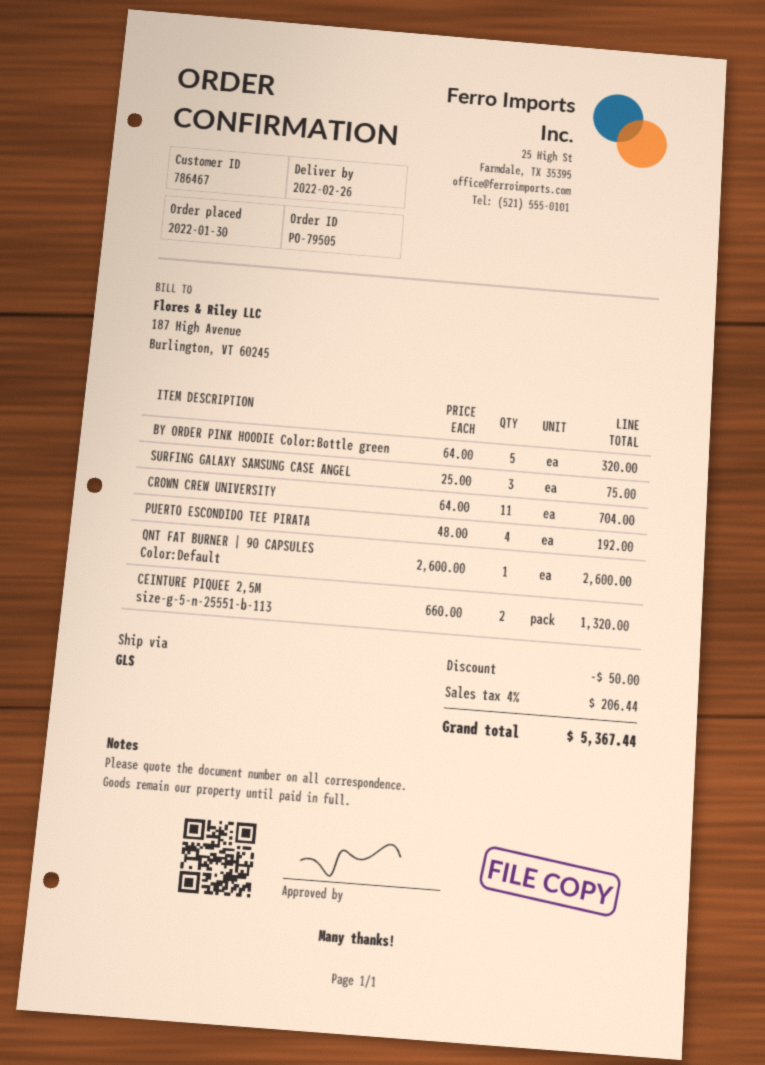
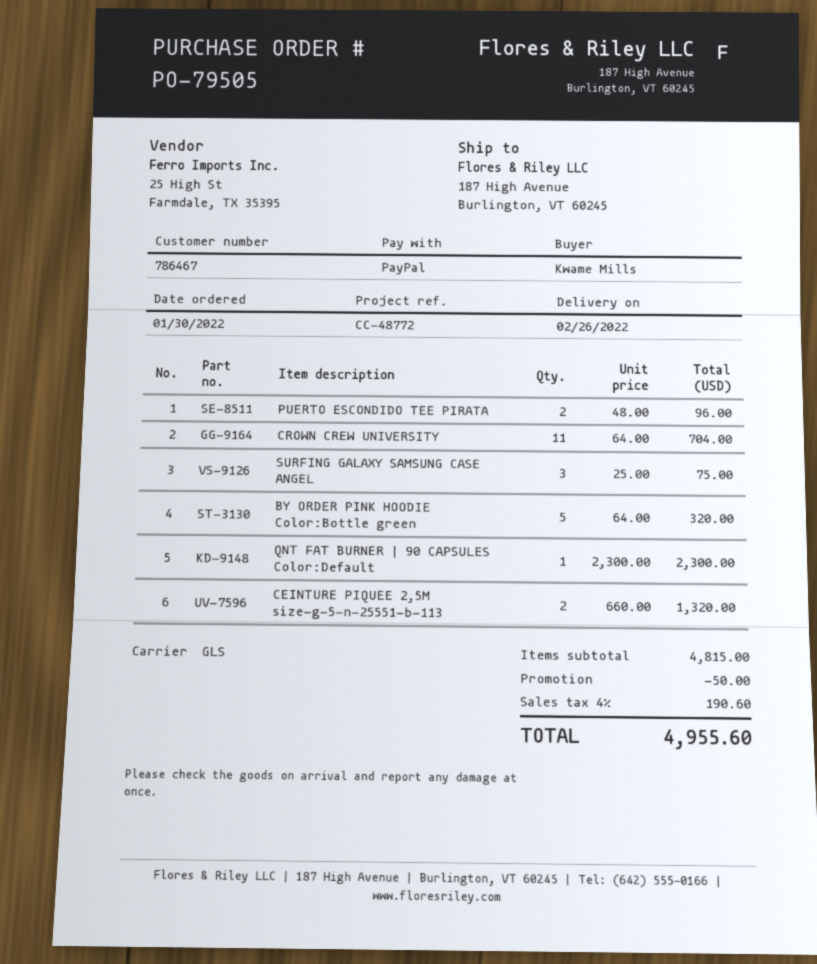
PUERTO ESCONDIDO TEE PIRATA: 4 x 48.00 = 192.00 -> 2 x 48.00 = 96.00
QNT FAT BURNER | 90 CAPSULES Color:Default: 1 x 2600.00 = 2600.00 -> 1 x 2300.00 = 2300.00
tax: 4% = 206.44 -> 4% = 190.60
total: 5367.44 -> 4955.60

